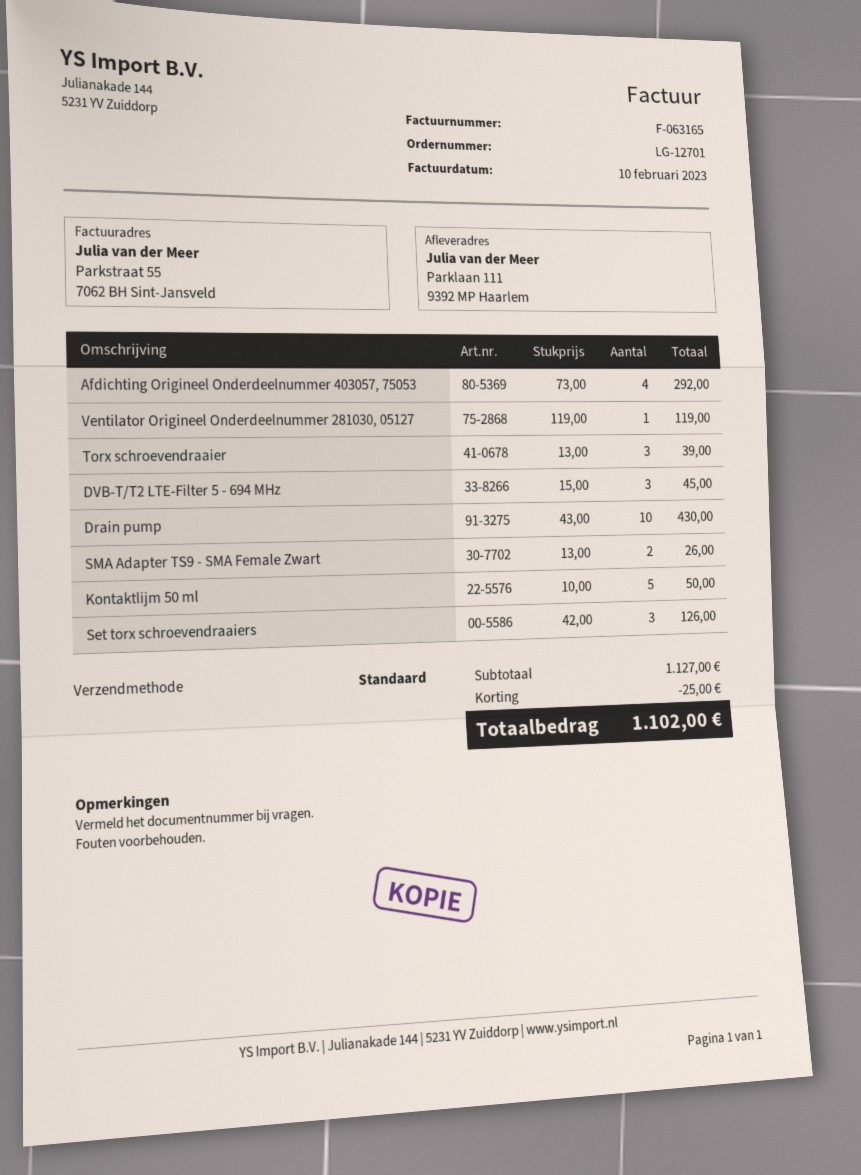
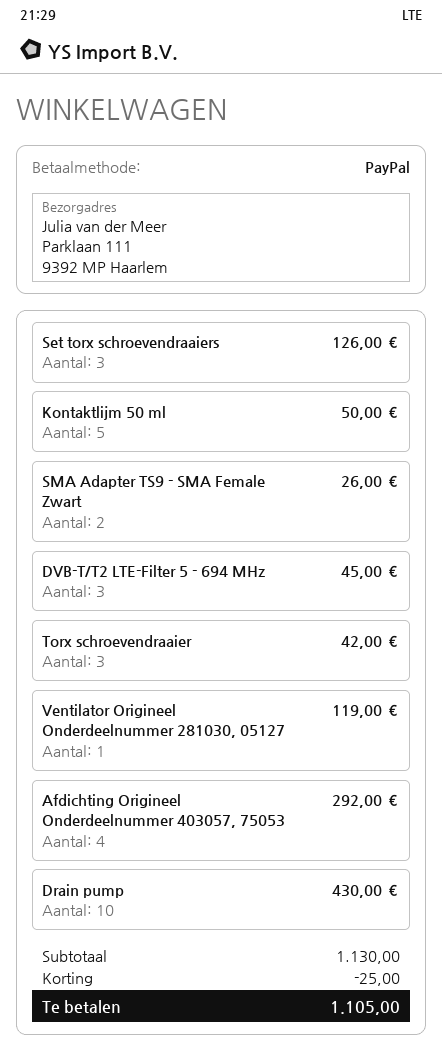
Torx schroevendraaier: 3 for 39.00 -> 3 for 42.00
subtotal: 1127.00 -> 1130.00
total: 1102.00 -> 1105.00

